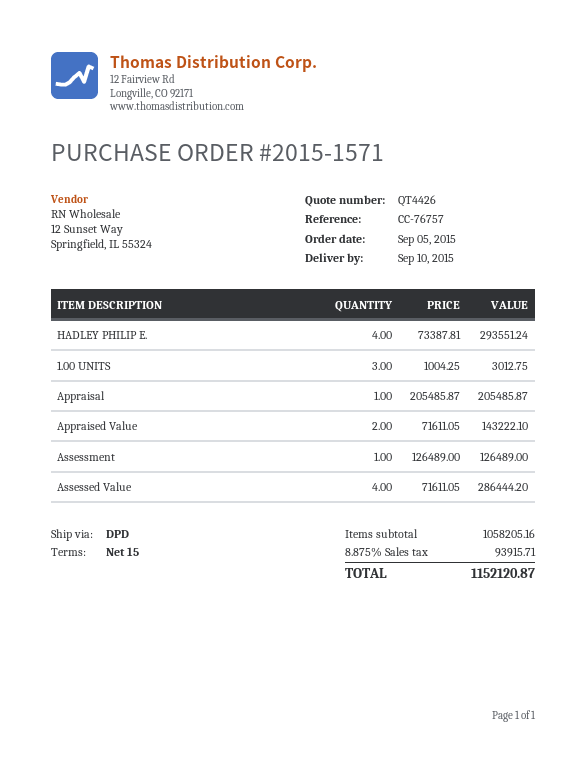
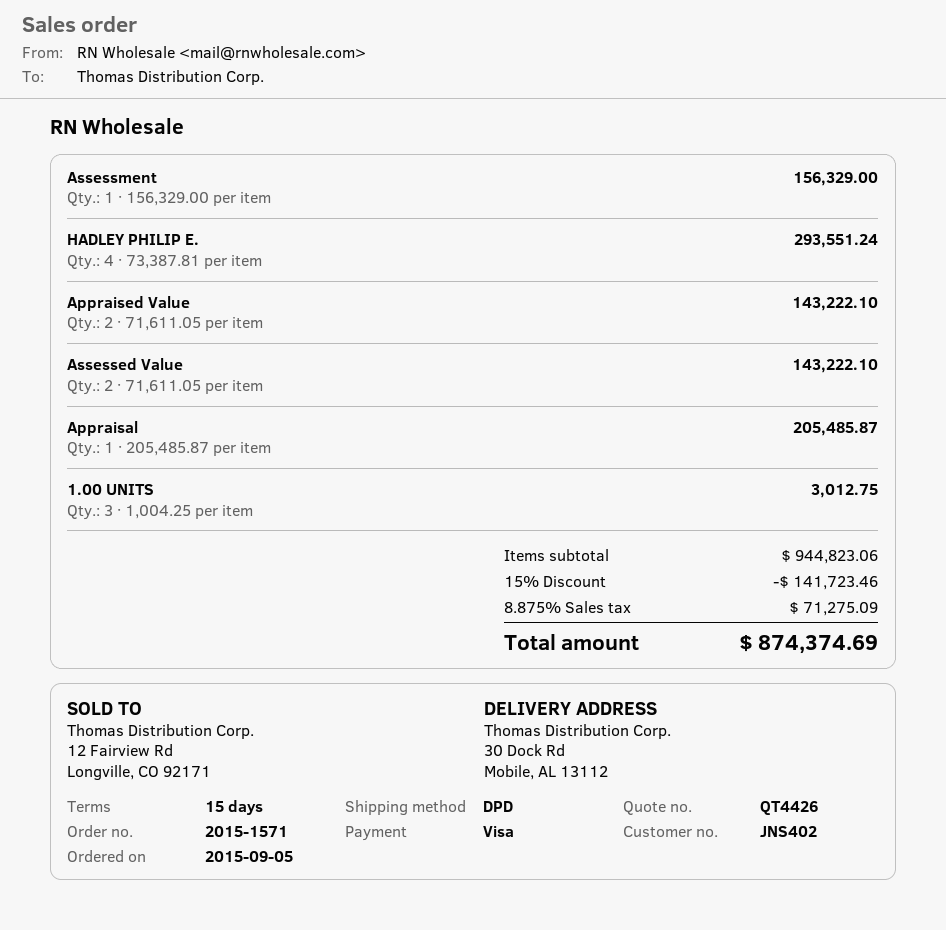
Assessment: 1 x 126489.00 = 126489.00 -> 1 x 156329.00 = 156329.00
Assessed Value: 4 x 71611.05 = 286444.20 -> 2 x 71611.05 = 143222.10
subtotal: 1058205.16 -> 944823.06
discount: none -> 15% = 141723.46
tax: 8.875% = 93915.71 -> 8.875% = 71275.09
total: 1152120.87 -> 874374.69

